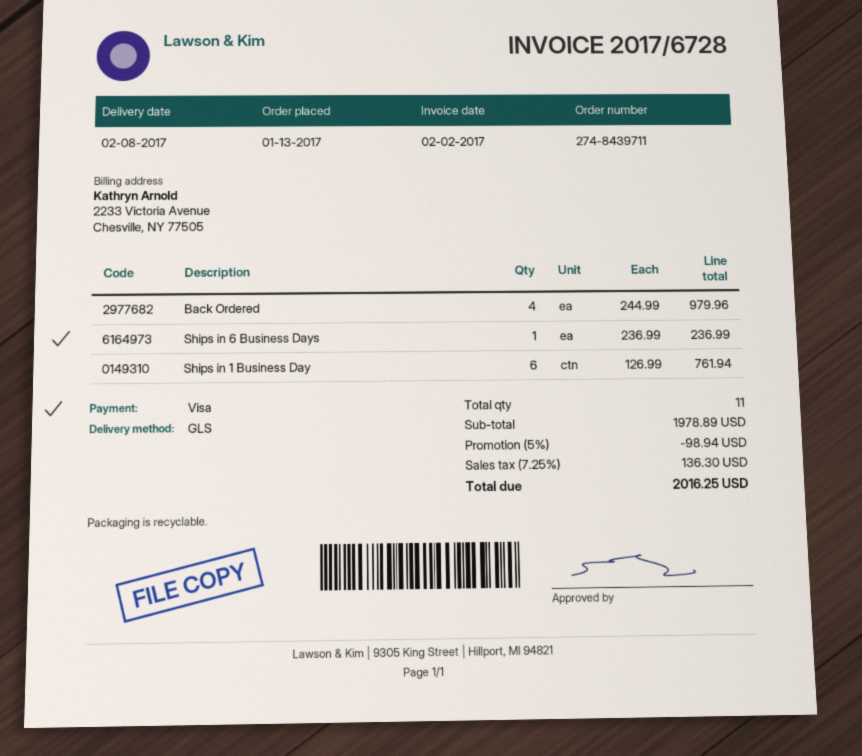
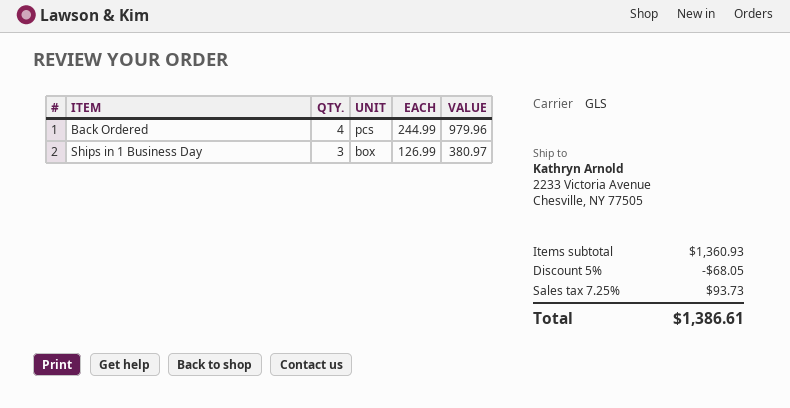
Ships in 6 Business Days: 1 x 236.99 = 236.99 -> none
Ships in 1 Business Day: 6 x 126.99 = 761.94 -> 3 x 126.99 = 380.97
subtotal: 1978.89 -> 1360.93
discount: 5% = 98.94 -> 5% = 68.05
tax: 7.25% = 136.30 -> 7.25% = 93.73
total: 2016.25 -> 1386.61

